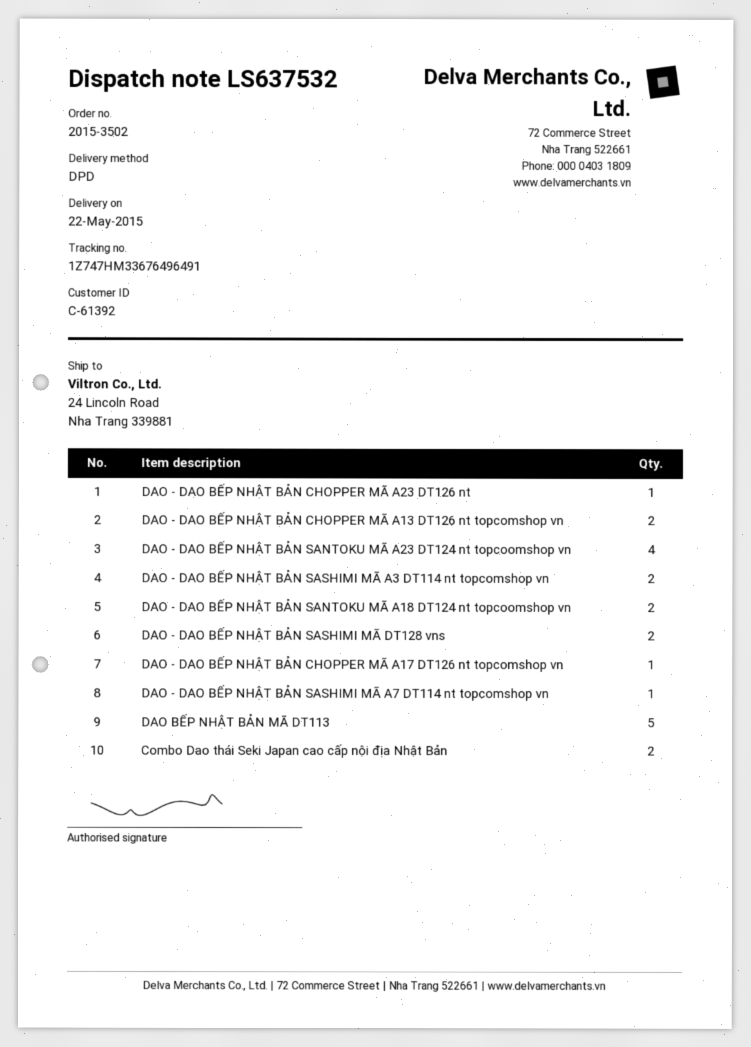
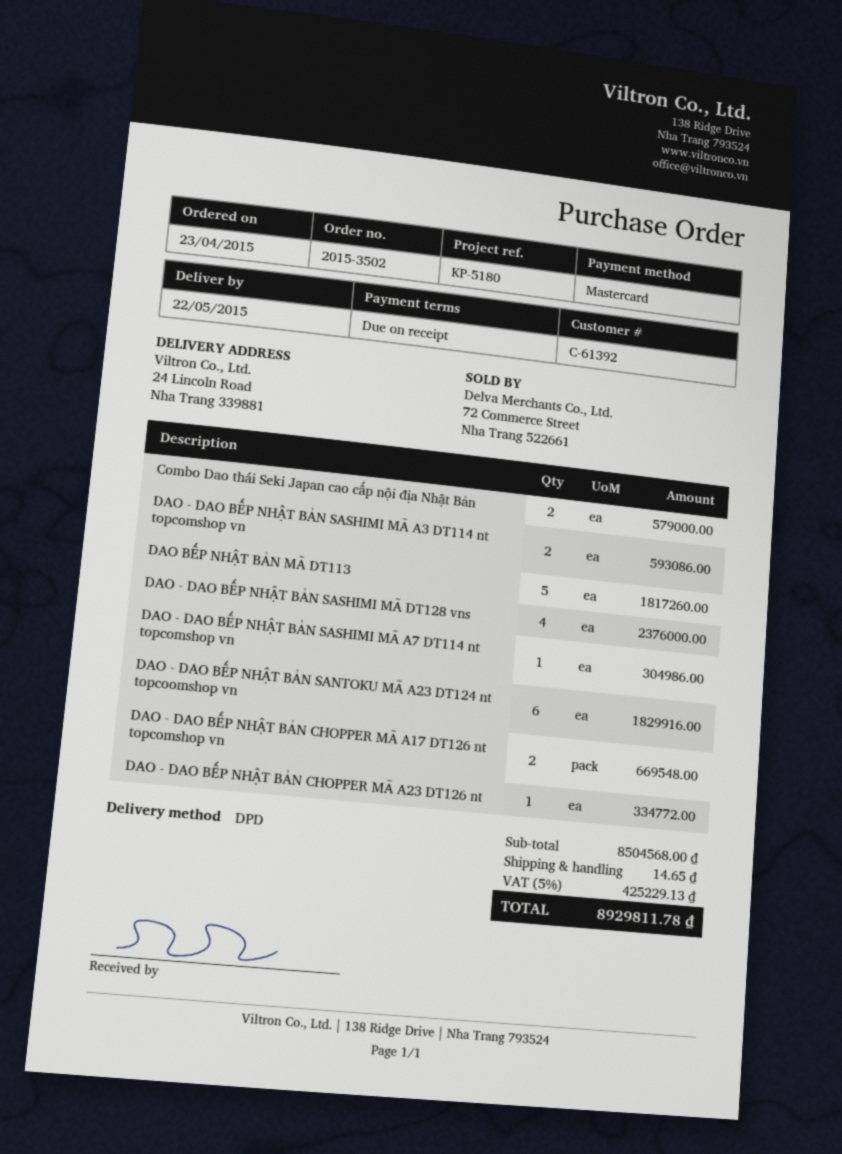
DAO - DAO BẾP NHẬT BẢN CHOPPER MÃ A13 DT126 nt topcomshop vn: 2 -> none
DAO - DAO BẾP NHẬT BẢN SANTOKU MÃ A23 DT124 nt topcoomshop vn: 4 -> 6
DAO - DAO BẾP NHẬT BẢN SANTOKU MÃ A18 DT124 nt topcoomshop vn: 2 -> none
DAO - DAO BẾP NHẬT BẢN SASHIMI MÃ DT128 vns: 2 -> 4
DAO - DAO BẾP NHẬT BẢN CHOPPER MÃ A17 DT126 nt topcomshop vn: 1 -> 2

